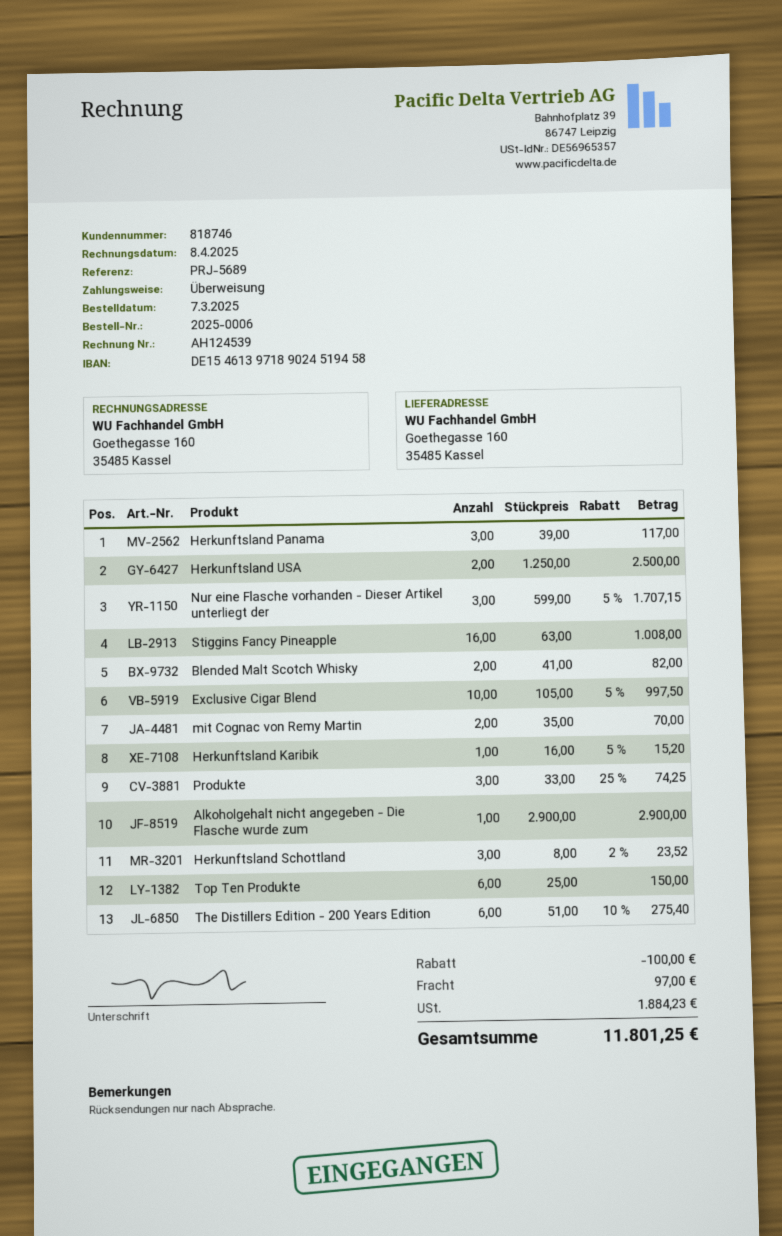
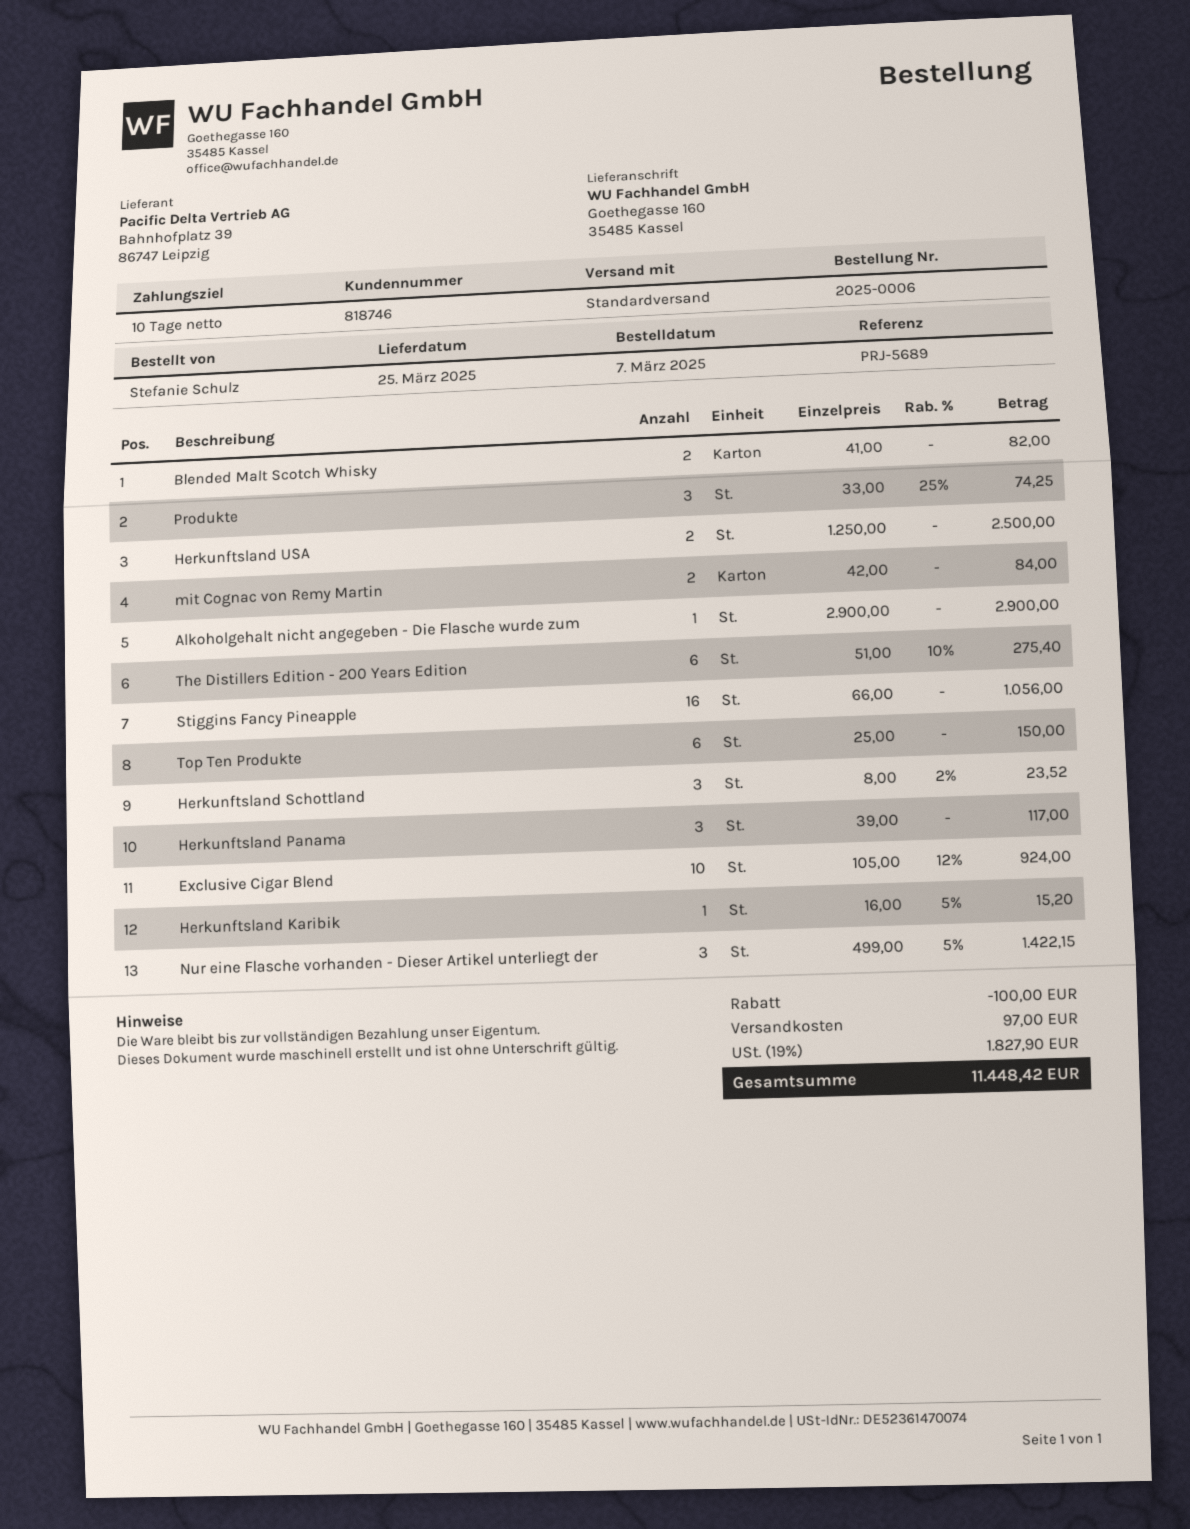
Nur eine Flasche vorhanden - Dieser Artikel unterliegt der: 3 x 599.00 - 5% = 1707.15 -> 3 x 499.00 - 5% = 1422.15
Stiggins Fancy Pineapple: 16 x 63.00 = 1008.00 -> 16 x 66.00 = 1056.00
Exclusive Cigar Blend: 10 x 105.00 - 5% = 997.50 -> 10 x 105.00 - 12% = 924.00
mit Cognac von Remy Martin: 2 x 35.00 = 70.00 -> 2 x 42.00 = 84.00
tax: 1884.23 -> 1827.90
total: 11801.25 -> 11448.42

